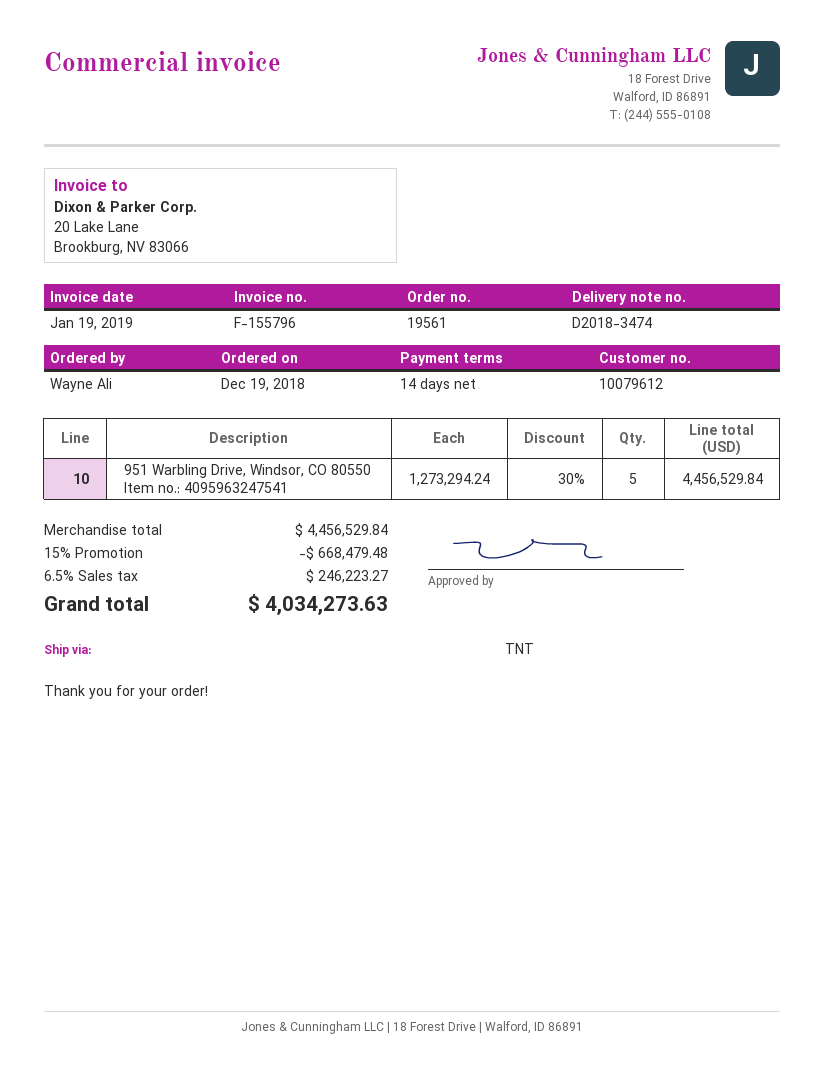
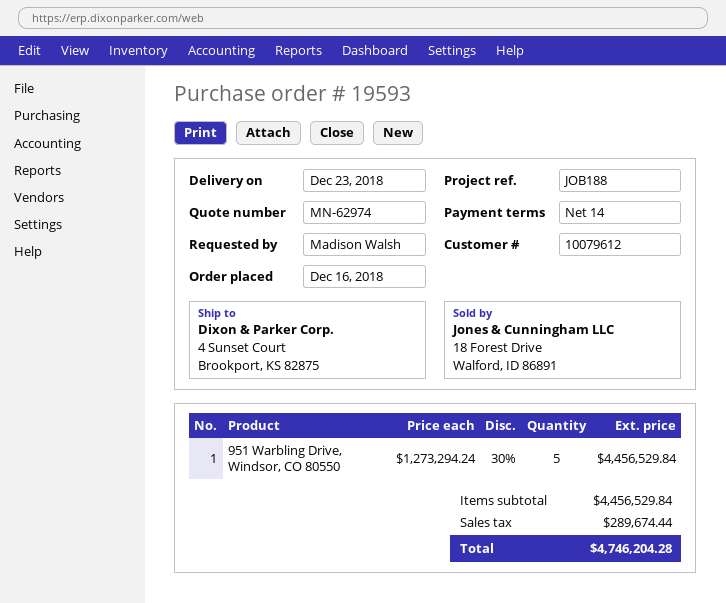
order number: 19561 -> 19593
order date: 2018-12-19 -> 2018-12-16
ordered by: Wayne Ali -> Madison Walsh
discount: 15% = 668479.48 -> none
tax: 246223.27 -> 289674.44
total: 4034273.63 -> 4746204.28

